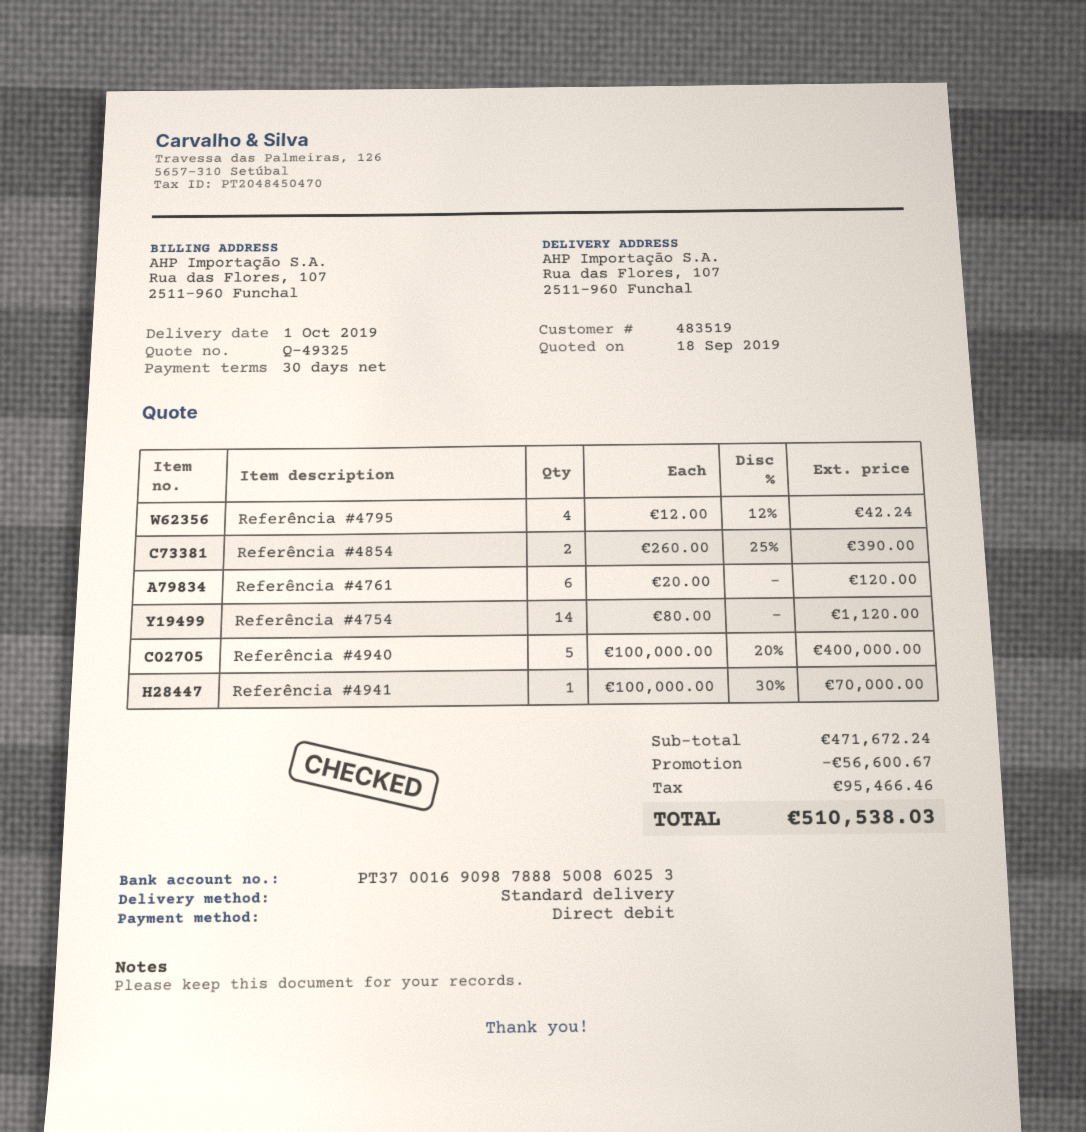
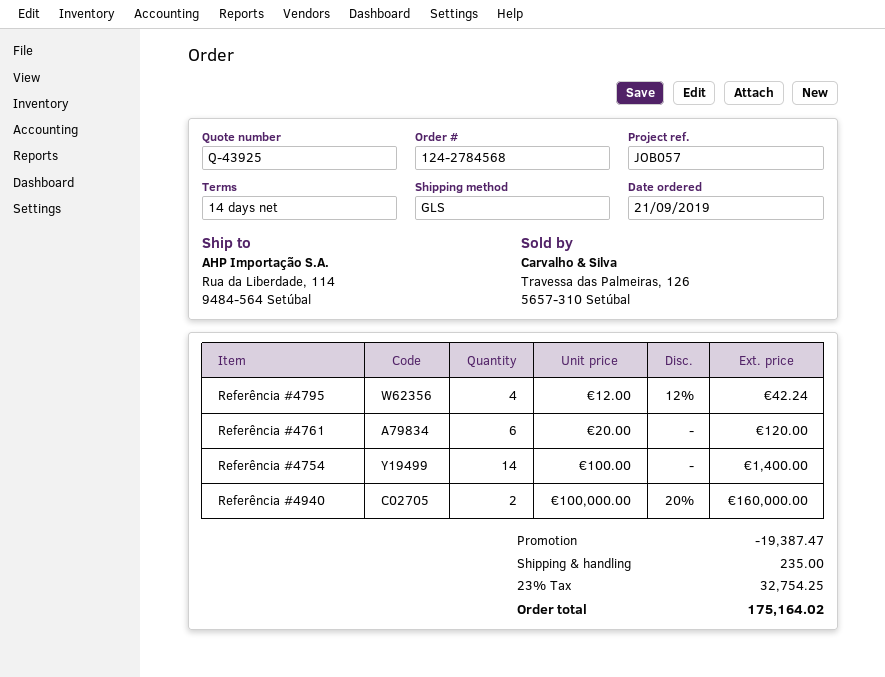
quote number: Q-49325 -> Q-43925
payment terms: 30 days -> 14 days
shipping method: standard -> GLS
ship to: Rua das Flores, 107, 2511-960 Funchal -> Rua da Liberdade, 114, 9484-564 Setúbal
Referência #4854: 2 x 260.00 - 25% = 390.00 -> none
Referência #4754: 14 x 80.00 = 1120.00 -> 14 x 100.00 = 1400.00
Referência #4940: 5 x 100000.00 - 20% = 400000.00 -> 2 x 100000.00 - 20% = 160000.00
Referência #4941: 1 x 100000.00 - 30% = 70000.00 -> none
discount: 56600.67 -> 19387.47
shipping: none -> 235.00
tax: 95466.46 -> 32754.25
total: 510538.03 -> 175164.02

